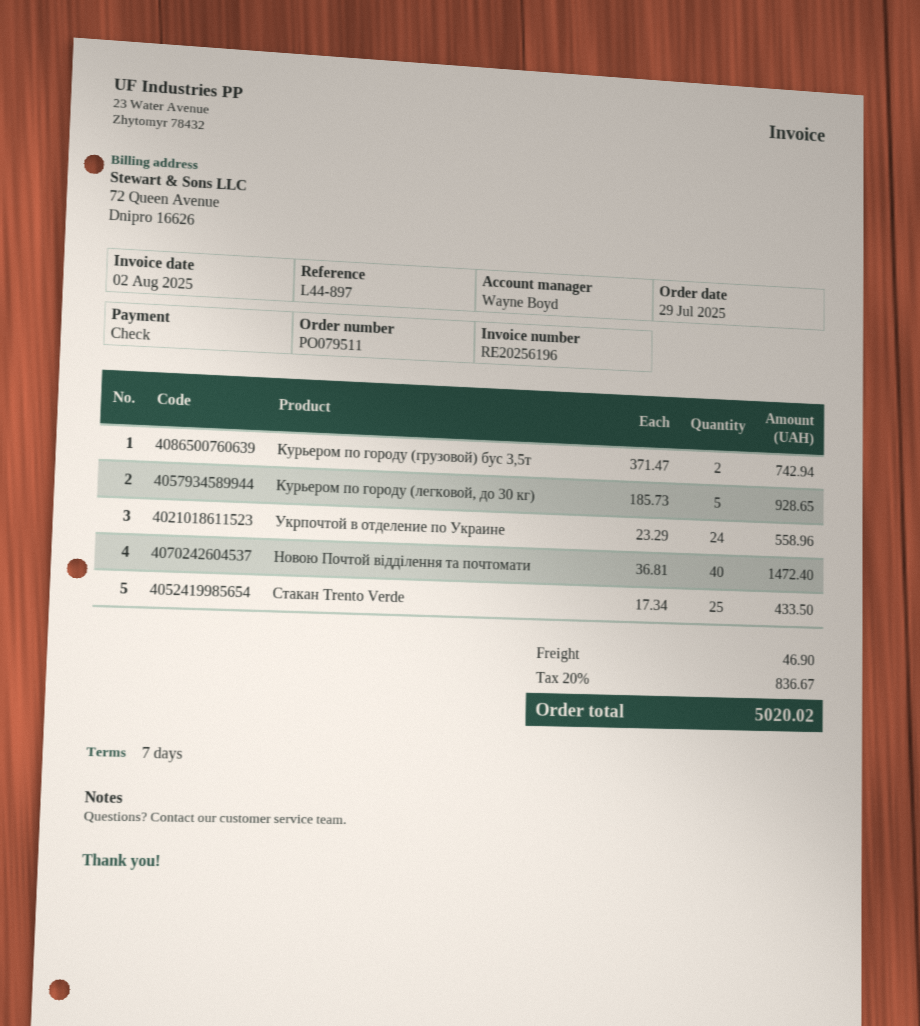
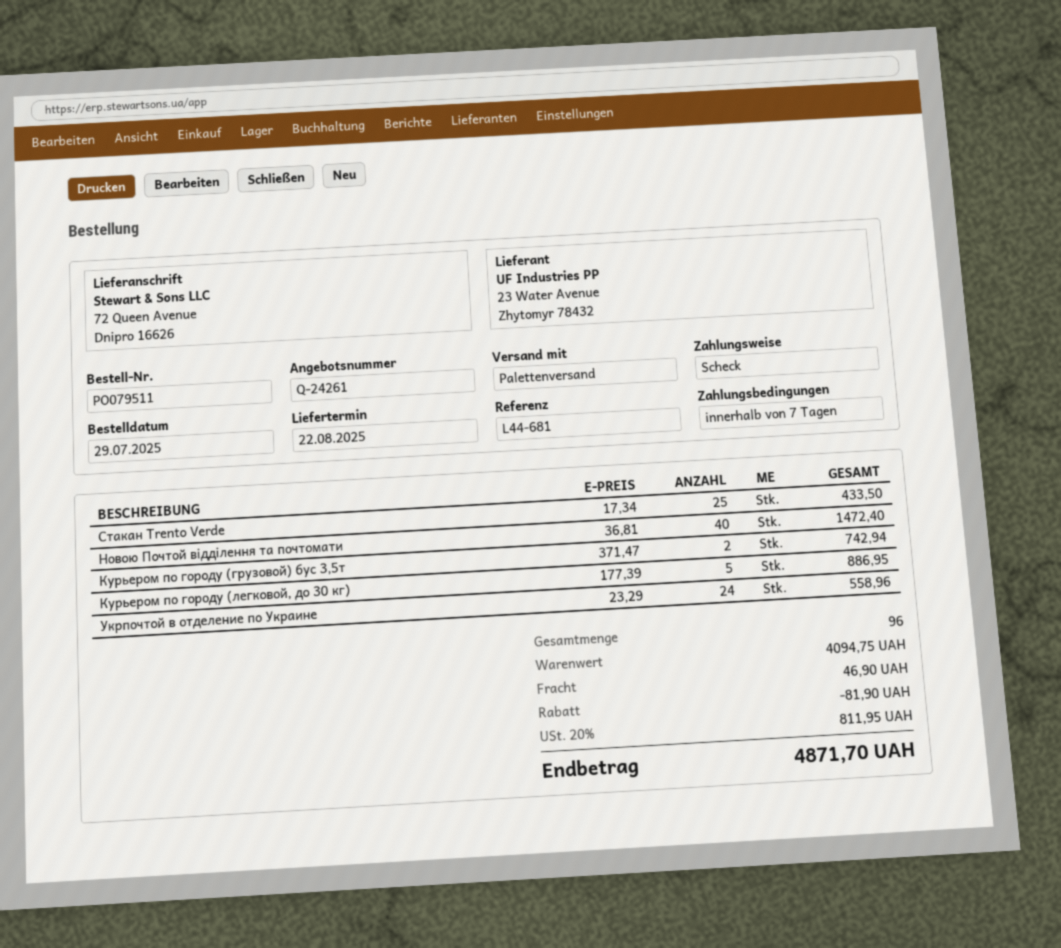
reference: L44-897 -> L44-681
Курьером по городу (легковой, до 30 кг): 5 x 185.73 = 928.65 -> 5 x 177.39 = 886.95
discount: none -> 81.90
tax: 20% = 836.67 -> 20% = 811.95
total: 5020.02 -> 4871.70

